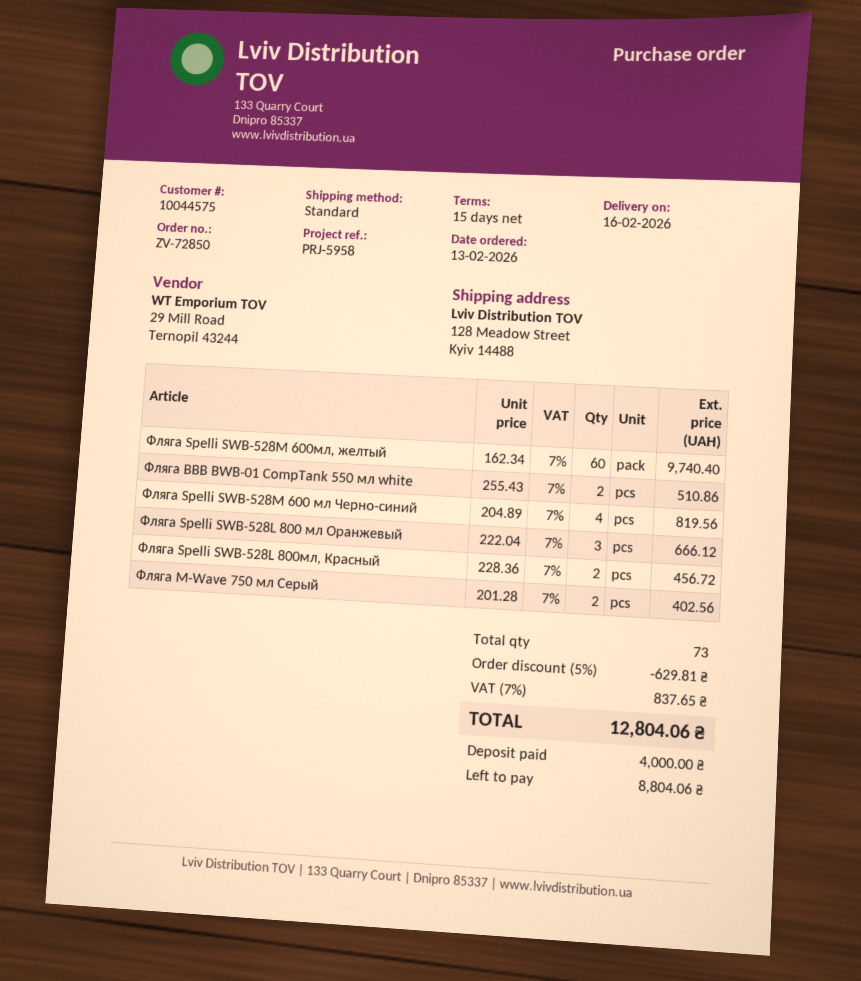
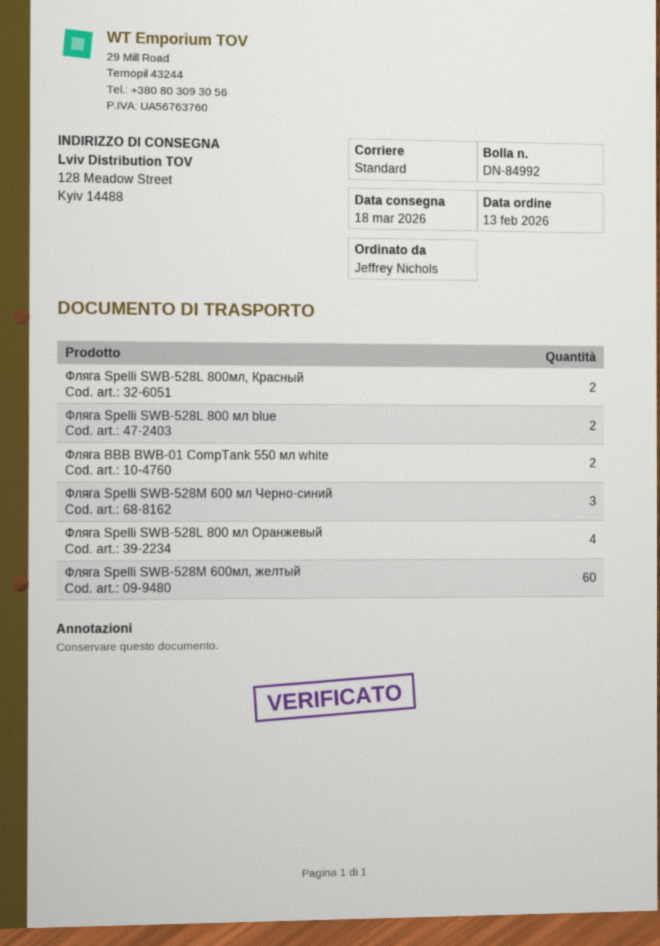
delivery date: 2026-02-16 -> 2026-03-18
Фляга Spelli SWB-528M 600 мл Черно-синий: 4 -> 3
Фляга Spelli SWB-528L 800 мл Оранжевый: 3 -> 4
Фляга M-Wave 750 мл Серый: 2 -> none
Фляга Spelli SWB-528L 800 мл blue: none -> 2

